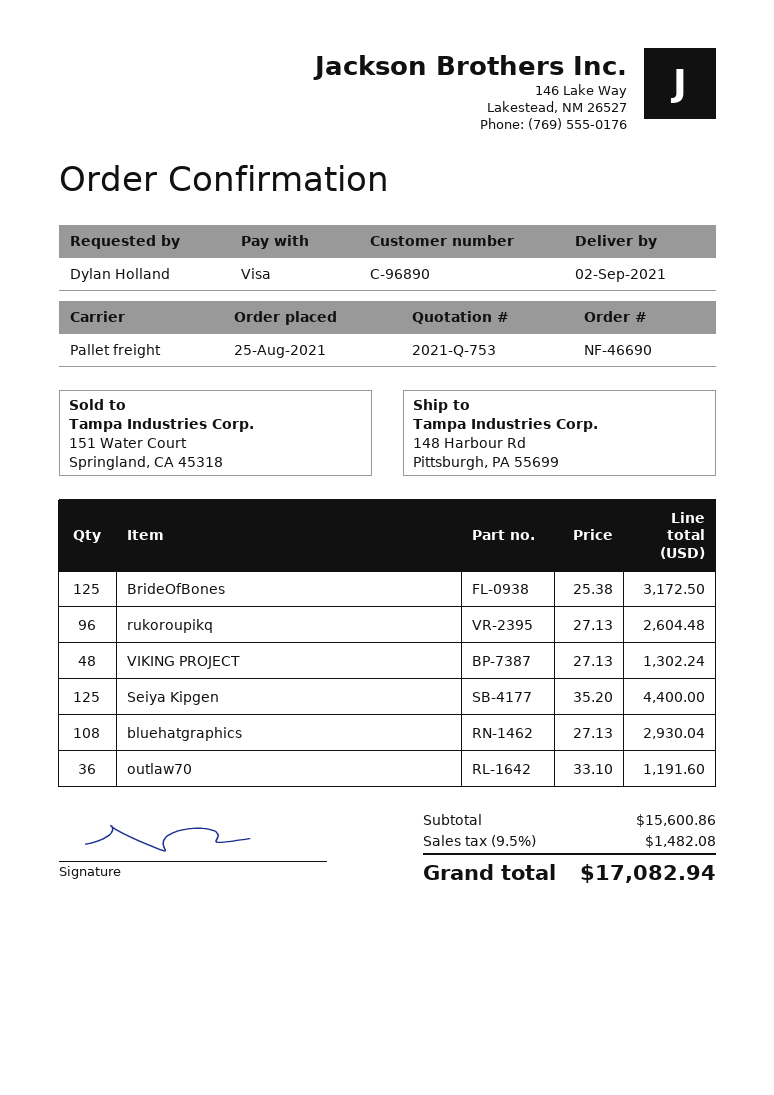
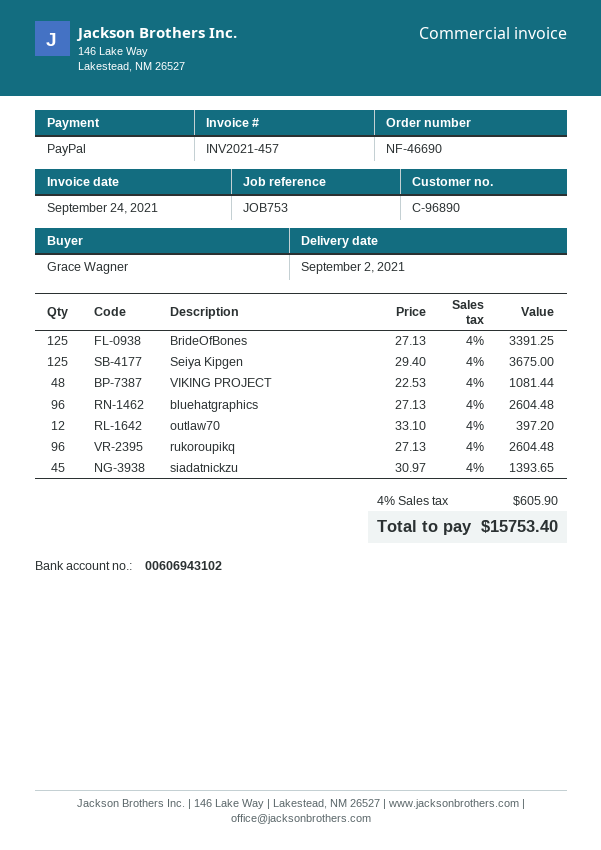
ordered by: Dylan Holland -> Grace Wagner
payment method: Visa -> PayPal
BrideOfBones: 125 x 25.38 = 3172.50 -> 125 x 27.13 = 3391.25
VIKING PROJECT: 48 x 27.13 = 1302.24 -> 48 x 22.53 = 1081.44
Seiya Kipgen: 125 x 35.20 = 4400.00 -> 125 x 29.40 = 3675.00
bluehatgraphics: 108 x 27.13 = 2930.04 -> 96 x 27.13 = 2604.48
outlaw70: 36 x 33.10 = 1191.60 -> 12 x 33.10 = 397.20
siadatnickzu: none -> 45 x 30.97 = 1393.65
tax: 9.5% = 1482.08 -> 4% = 605.90
total: 17082.94 -> 15753.40

